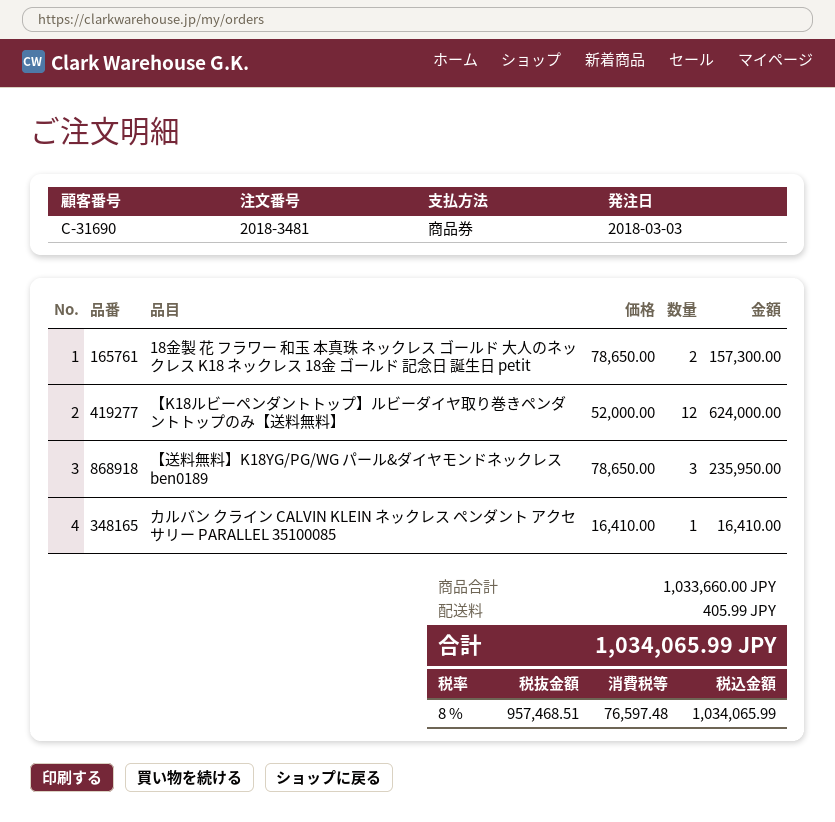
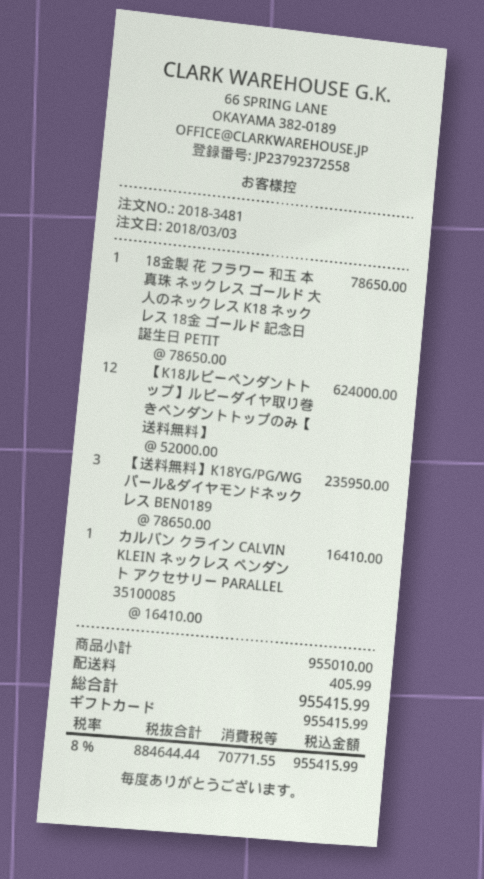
18金製 花 フラワー 和玉 本真珠 ネックレス ゴールド 大人のネックレス K18 ネックレス 18金 ゴールド 記念日 誕生日 petit: 2 x 78650.00 = 157300.00 -> 1 x 78650.00 = 78650.00
subtotal: 1033660.00 -> 955010.00
net: 957468.51 -> 884644.44
tax: 8% = 76597.48 -> 8% = 70771.55
total: 1034065.99 -> 955415.99

